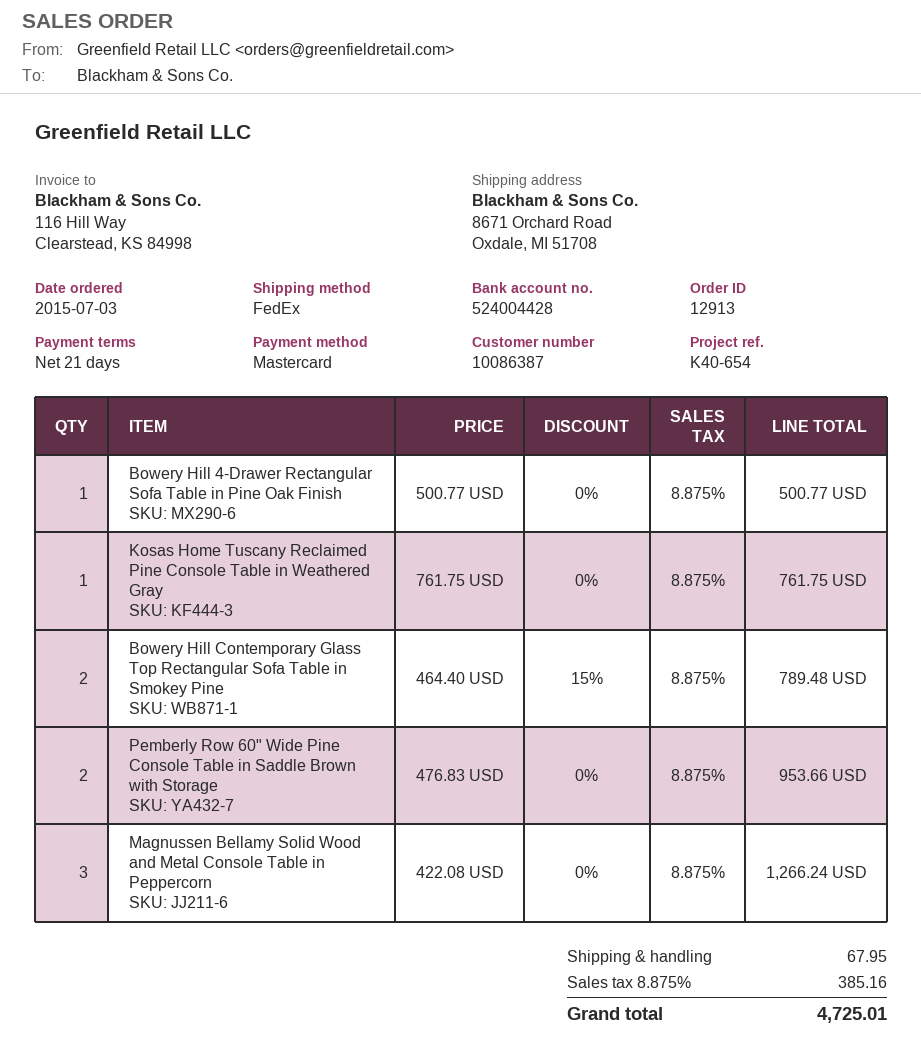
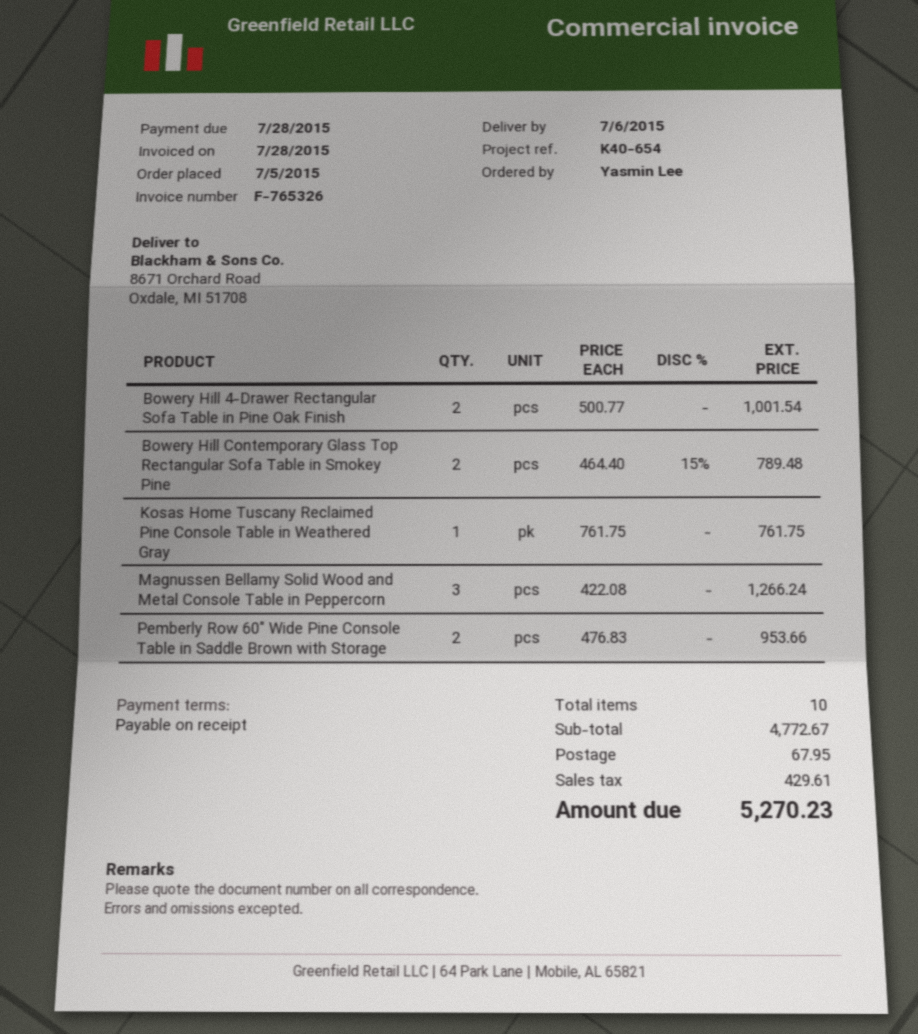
order date: 2015-07-03 -> 2015-07-05
payment terms: 21 days -> on receipt
Bowery Hill 4-Drawer Rectangular Sofa Table in Pine Oak Finish: 1 x 500.77 = 500.77 -> 2 x 500.77 = 1001.54
tax: 385.16 -> 429.61
total: 4725.01 -> 5270.23

